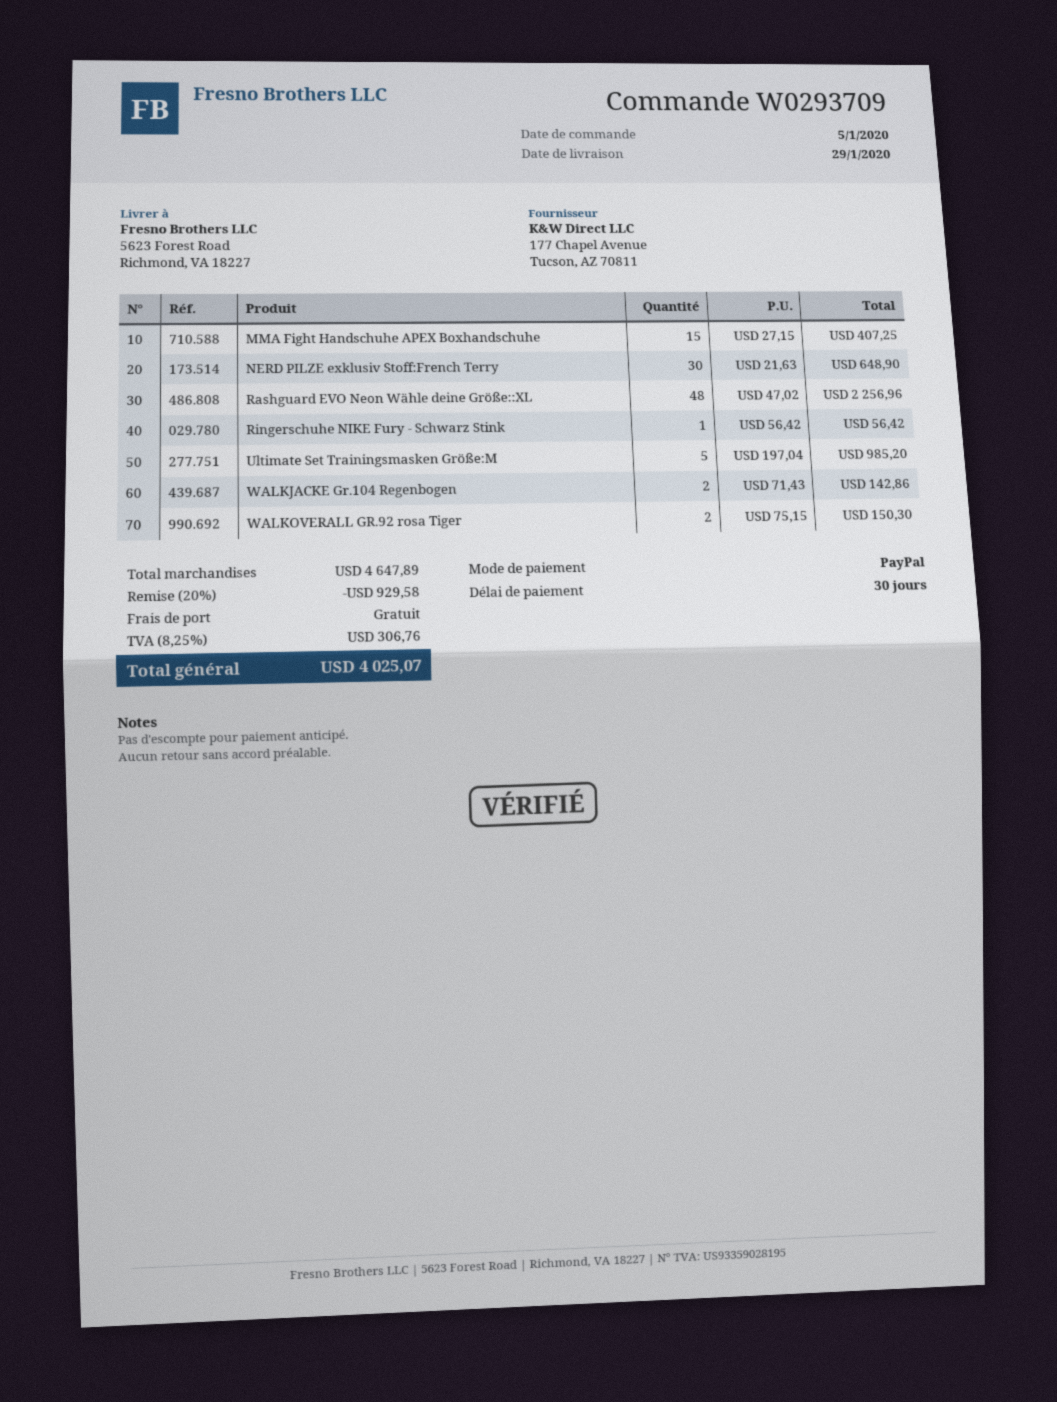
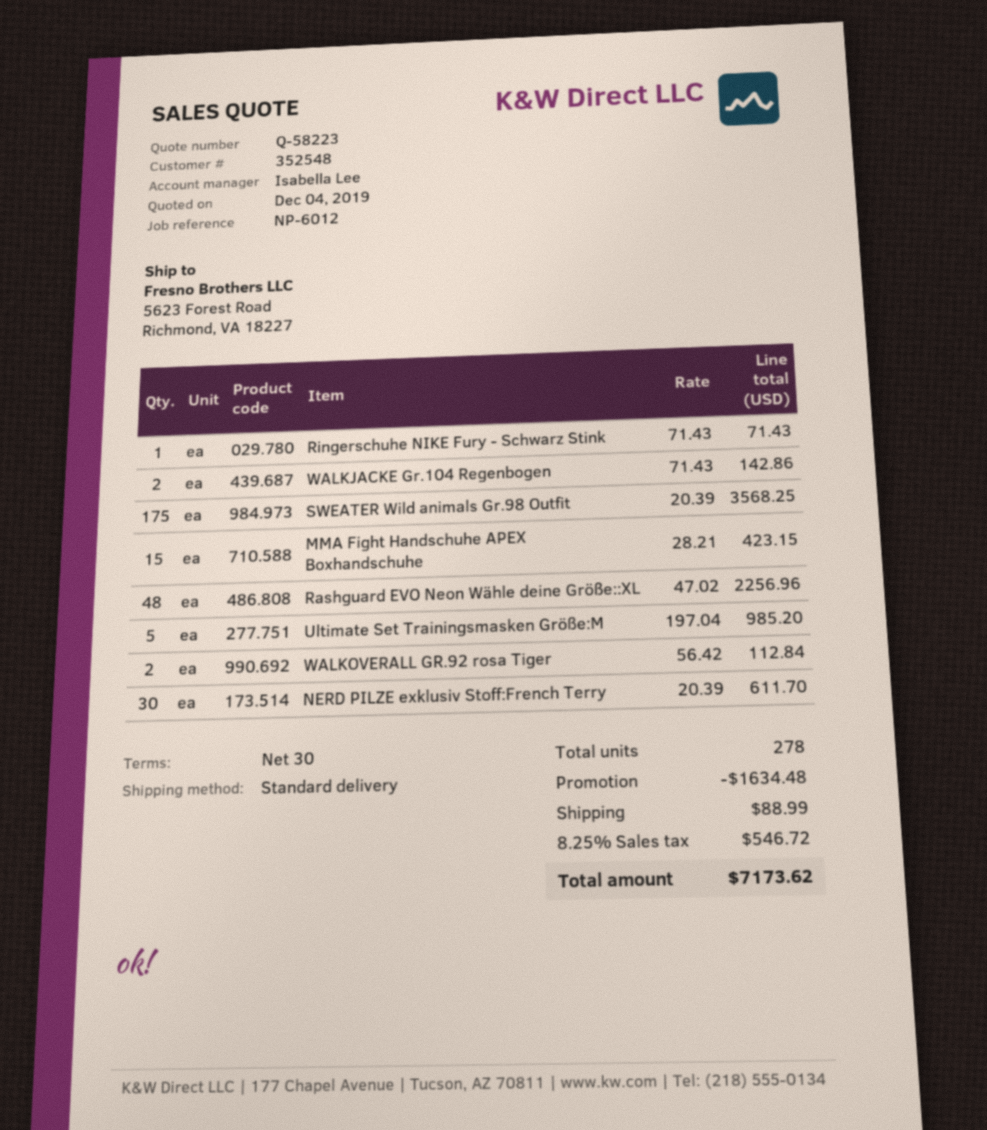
MMA Fight Handschuhe APEX Boxhandschuhe: 15 x 27.15 = 407.25 -> 15 x 28.21 = 423.15
NERD PILZE exklusiv Stoff:French Terry: 30 x 21.63 = 648.90 -> 30 x 20.39 = 611.70
Ringerschuhe NIKE Fury - Schwarz Stink: 1 x 56.42 = 56.42 -> 1 x 71.43 = 71.43
WALKOVERALL GR.92 rosa Tiger: 2 x 75.15 = 150.30 -> 2 x 56.42 = 112.84
SWEATER Wild animals Gr.98 Outfit: none -> 175 x 20.39 = 3568.25
discount: 929.58 -> 1634.48
shipping: 0.00 -> 88.99
tax: 8.25% = 306.76 -> 8.25% = 546.72
total: 4025.07 -> 7173.62

